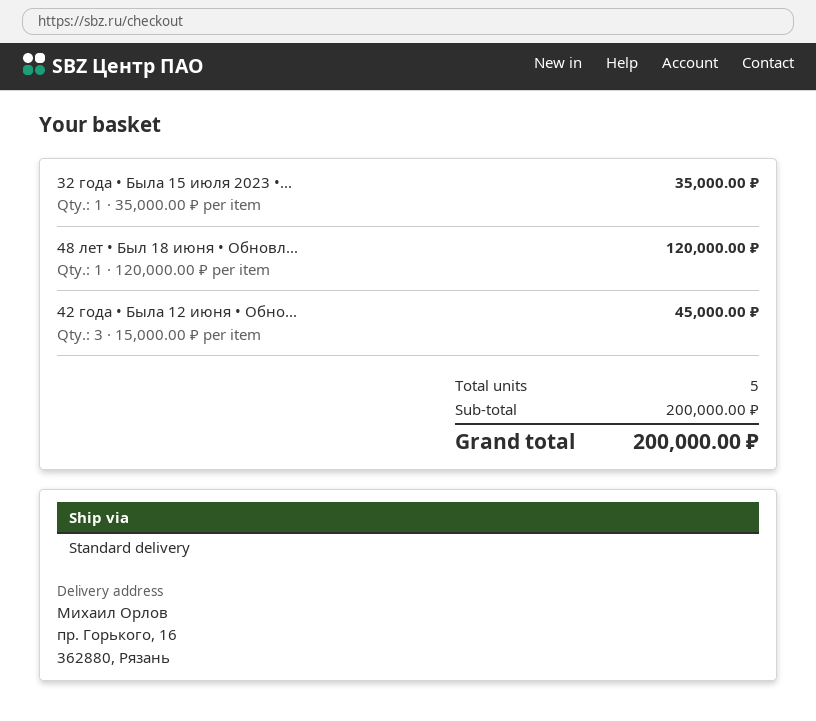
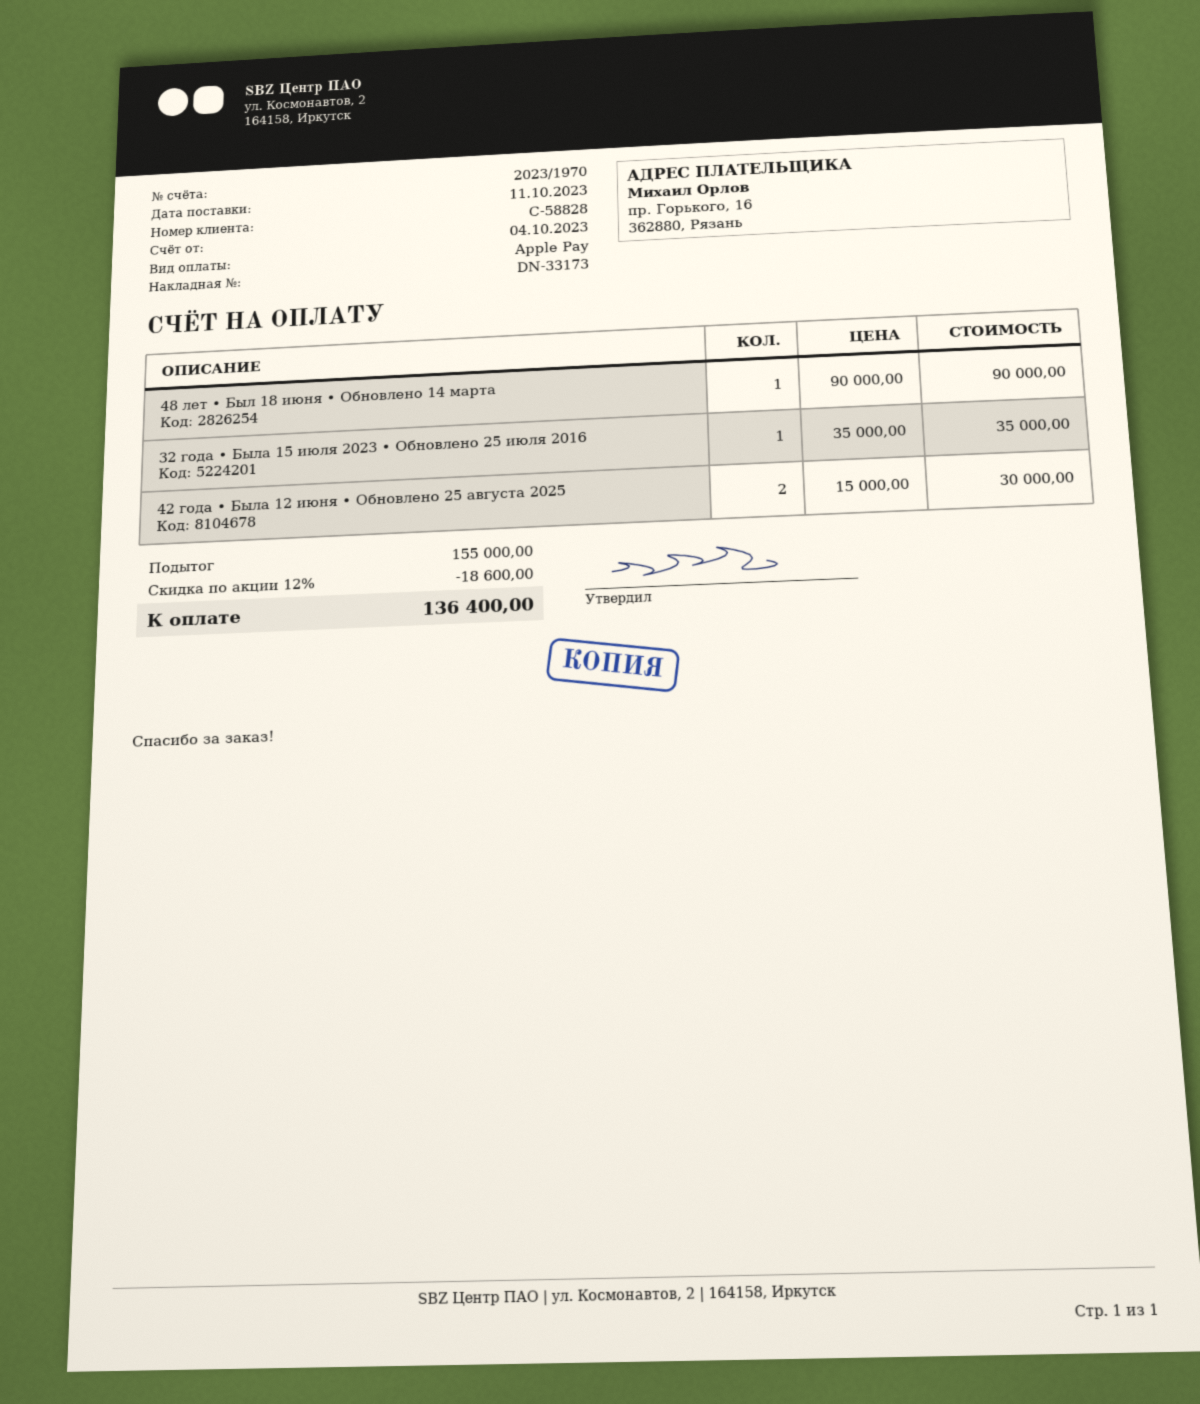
48 лет • Был 18 июня • Обновл...: 1 x 120000.00 = 120000.00 -> 1 x 90000.00 = 90000.00
42 года • Была 12 июня • Обно...: 3 x 15000.00 = 45000.00 -> 2 x 15000.00 = 30000.00
subtotal: 200000.00 -> 155000.00
discount: none -> 12% = 18600.00
total: 200000.00 -> 136400.00

